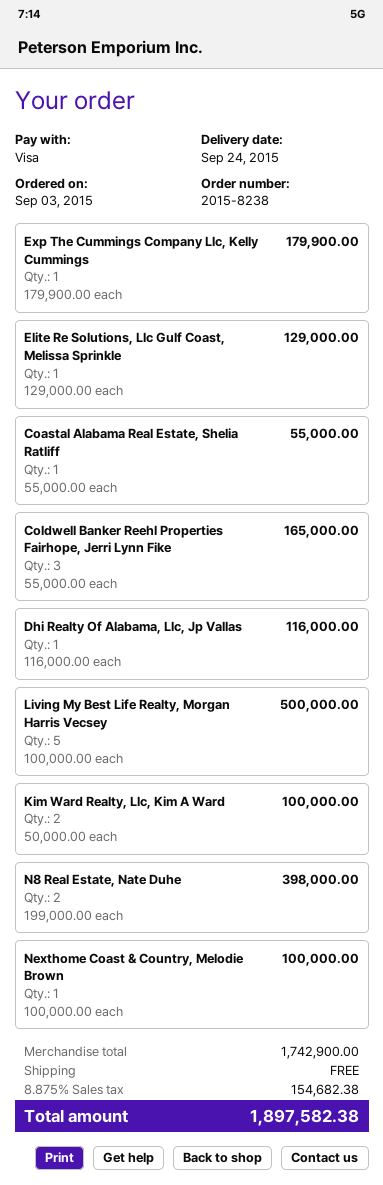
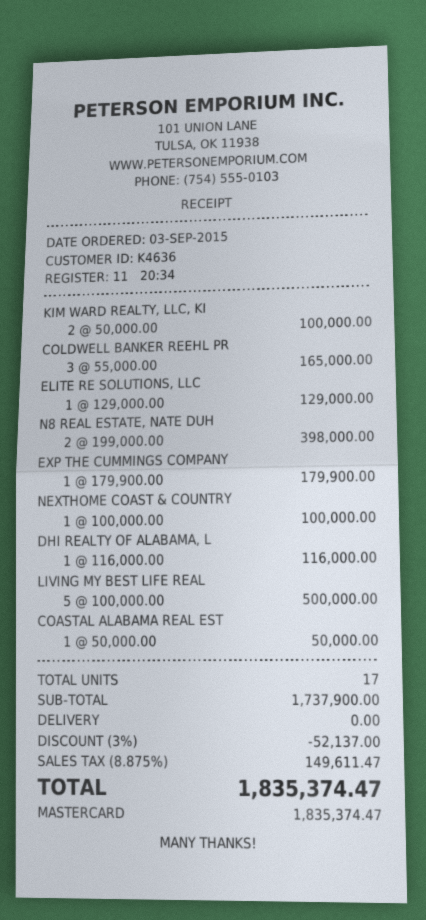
payment method: Visa -> Mastercard
Coastal Alabama Real Estate, Shelia Ratliff: 1 x 55000.00 = 55000.00 -> 1 x 50000.00 = 50000.00
subtotal: 1742900.00 -> 1737900.00
discount: none -> 3% = 52137.00
tax: 8.875% = 154682.38 -> 8.875% = 149611.47
total: 1897582.38 -> 1835374.47

